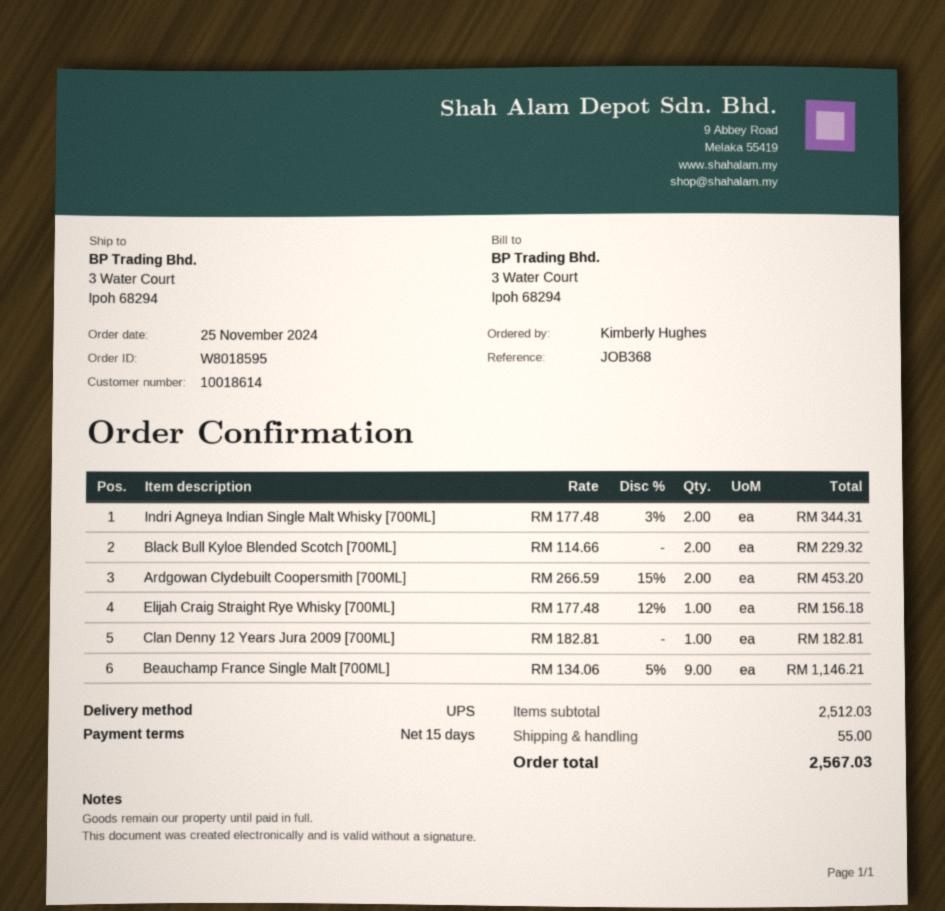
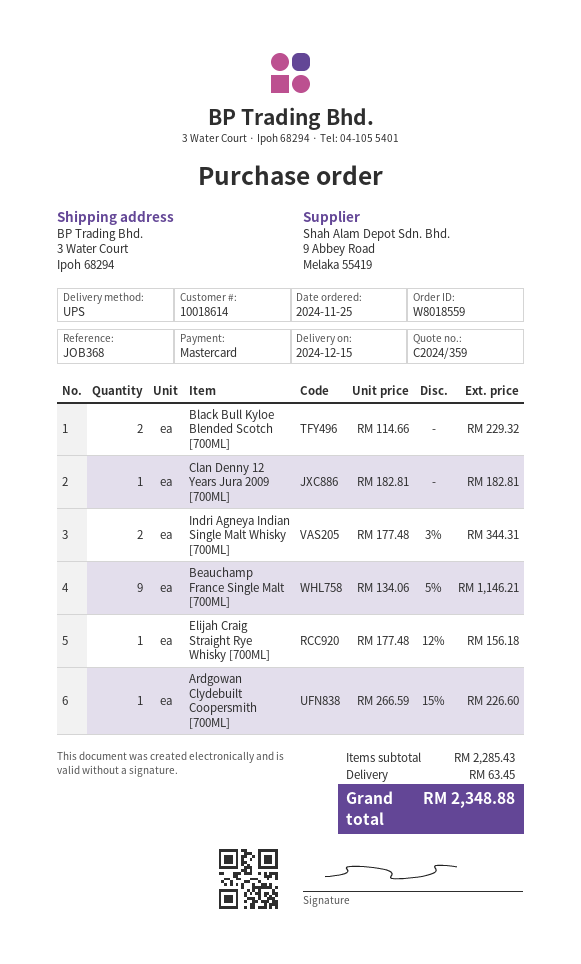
order number: W8018595 -> W8018559
Ardgowan Clydebuilt Coopersmith [700ML]: 2 x 266.59 - 15% = 453.20 -> 1 x 266.59 - 15% = 226.60
subtotal: 2512.03 -> 2285.43
shipping: 55.00 -> 63.45
total: 2567.03 -> 2348.88

